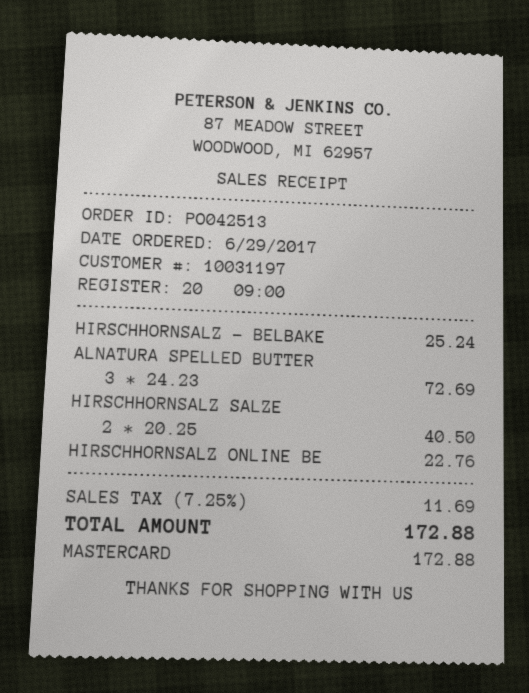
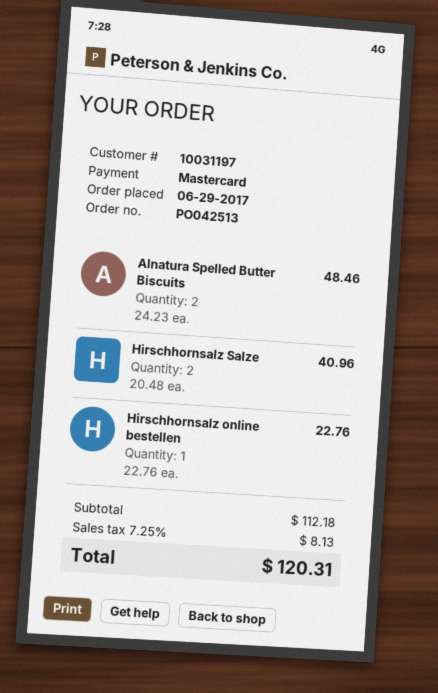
HIRSCHHORNSALZ – BELBAKE: 1 x 25.24 = 25.24 -> none
ALNATURA SPELLED BUTTER: 3 x 24.23 = 72.69 -> 2 x 24.23 = 48.46
HIRSCHHORNSALZ SALZE: 2 x 20.25 = 40.50 -> 2 x 20.48 = 40.96
tax: 7.25% = 11.69 -> 7.25% = 8.13
total: 172.88 -> 120.31

